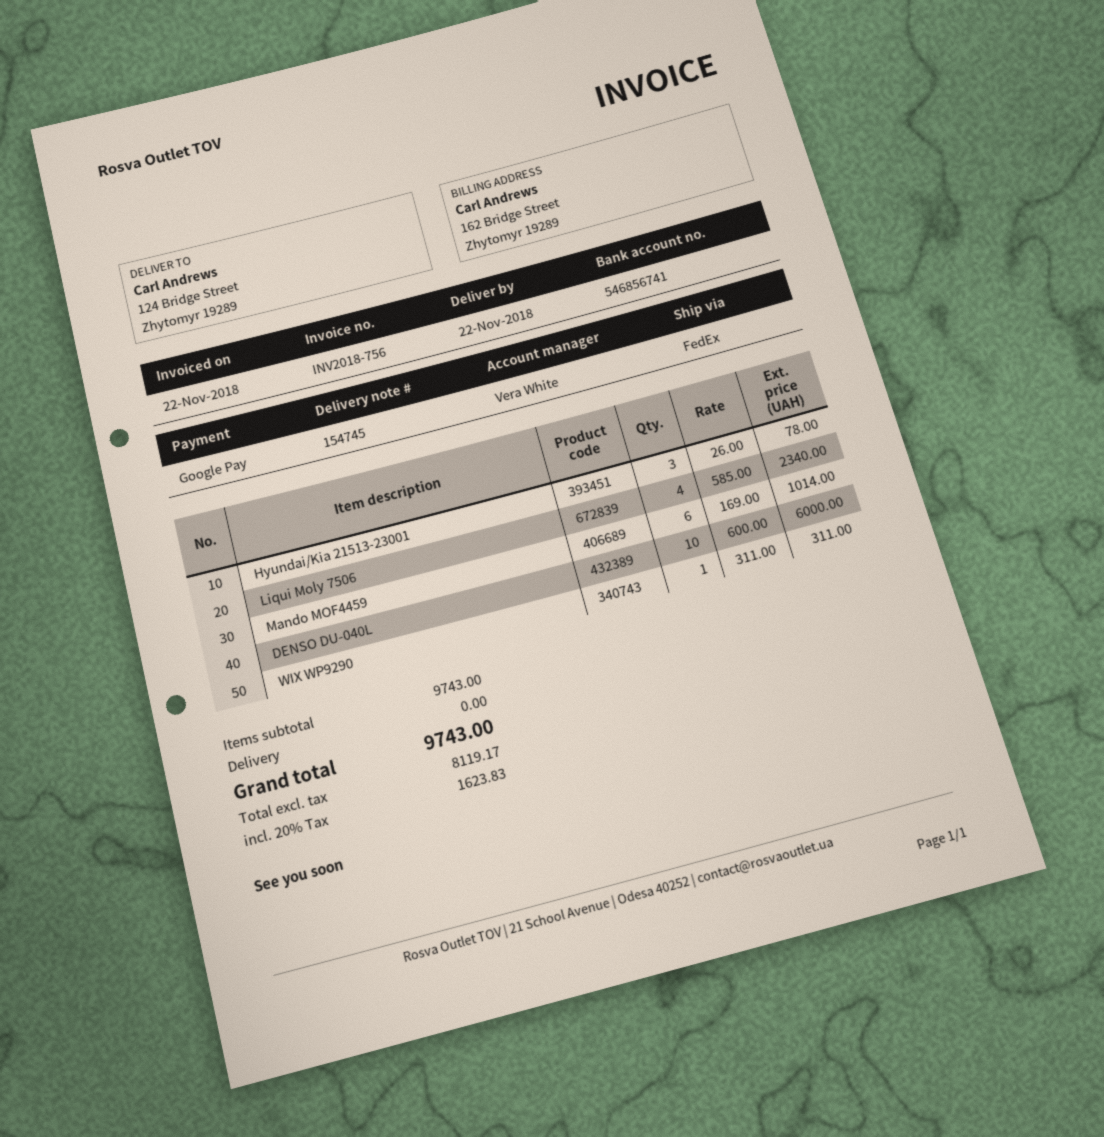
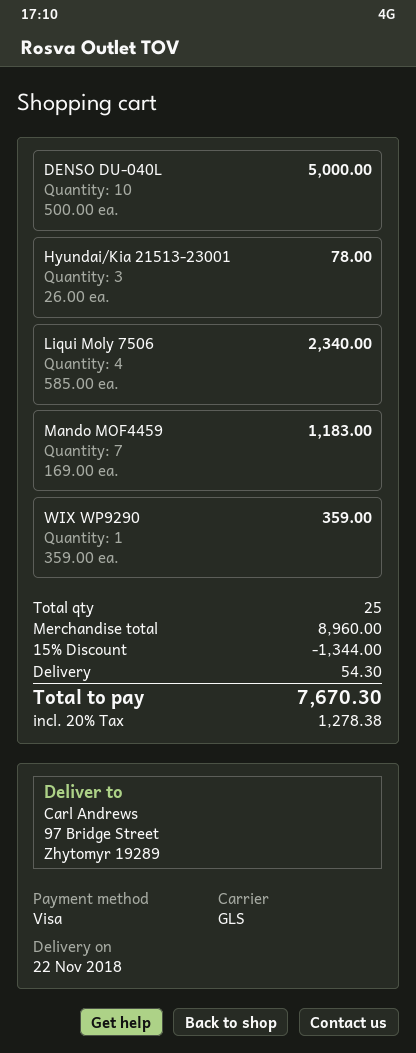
payment method: Google Pay -> Visa
shipping method: FedEx -> GLS
ship to: 124 Bridge Street, Zhytomyr 19289 -> 97 Bridge Street, Zhytomyr 19289
Mando MOF4459: 6 x 169.00 = 1014.00 -> 7 x 169.00 = 1183.00
DENSO DU-040L: 10 x 600.00 = 6000.00 -> 10 x 500.00 = 5000.00
WIX WP9290: 1 x 311.00 = 311.00 -> 1 x 359.00 = 359.00
subtotal: 9743.00 -> 8960.00
discount: none -> 15% = 1344.00
shipping: 0.00 -> 54.30
tax: 20% = 1623.83 -> 20% = 1278.38
total: 9743.00 -> 7670.30

